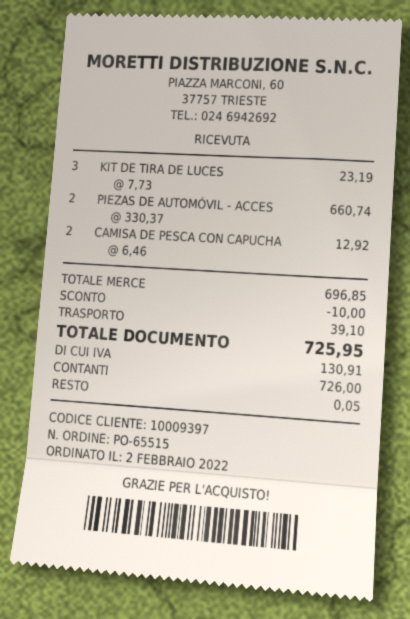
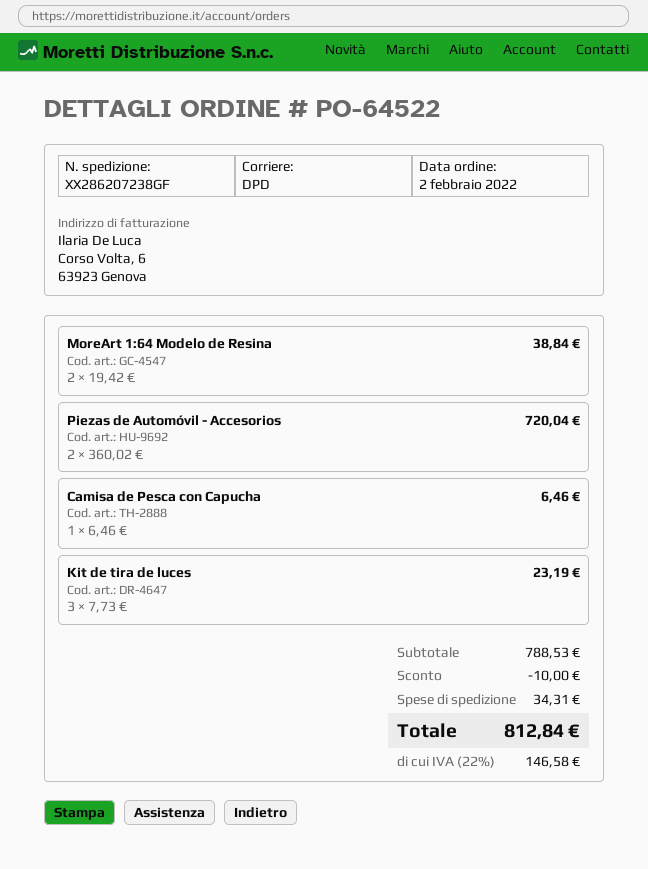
order number: PO-65515 -> PO-64522
PIEZAS DE AUTOMÓVIL - ACCES: 2 x 330.37 = 660.74 -> 2 x 360.02 = 720.04
CAMISA DE PESCA CON CAPUCHA: 2 x 6.46 = 12.92 -> 1 x 6.46 = 6.46
MoreArt 1:64 Modelo de Resina: none -> 2 x 19.42 = 38.84
subtotal: 696.85 -> 788.53
shipping: 39.10 -> 34.31
tax: 130.91 -> 146.58
total: 725.95 -> 812.84

